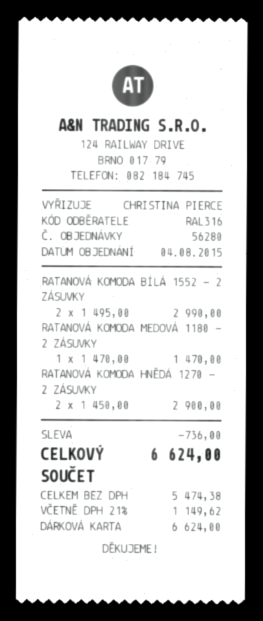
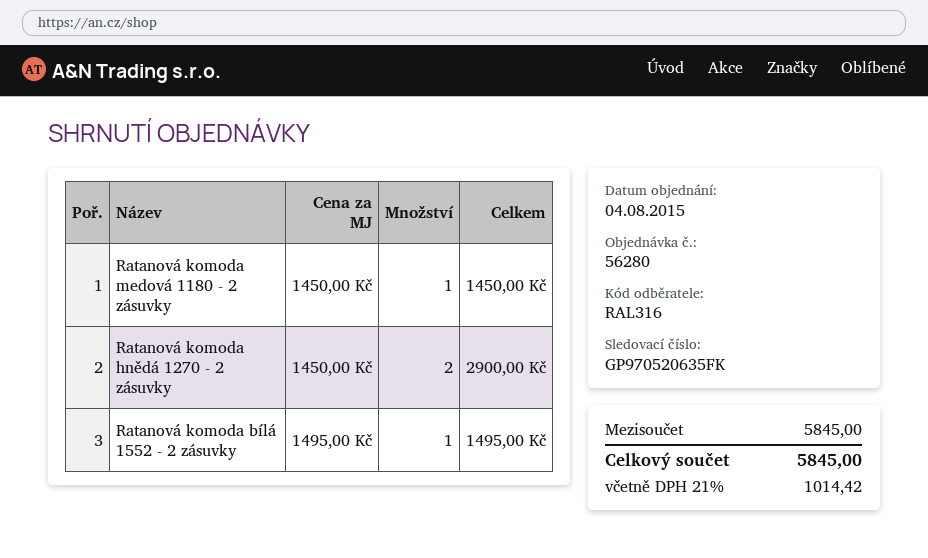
RATANOVÁ KOMODA BÍLÁ 1552 - 2 ZÁSUVKY: 2 x 1495.00 = 2990.00 -> 1 x 1495.00 = 1495.00
RATANOVÁ KOMODA MEDOVÁ 1180 - 2 ZÁSUVKY: 1 x 1470.00 = 1470.00 -> 1 x 1450.00 = 1450.00
discount: 736.00 -> none
tax: 21% = 1149.62 -> 21% = 1014.42
total: 6624.00 -> 5845.00

